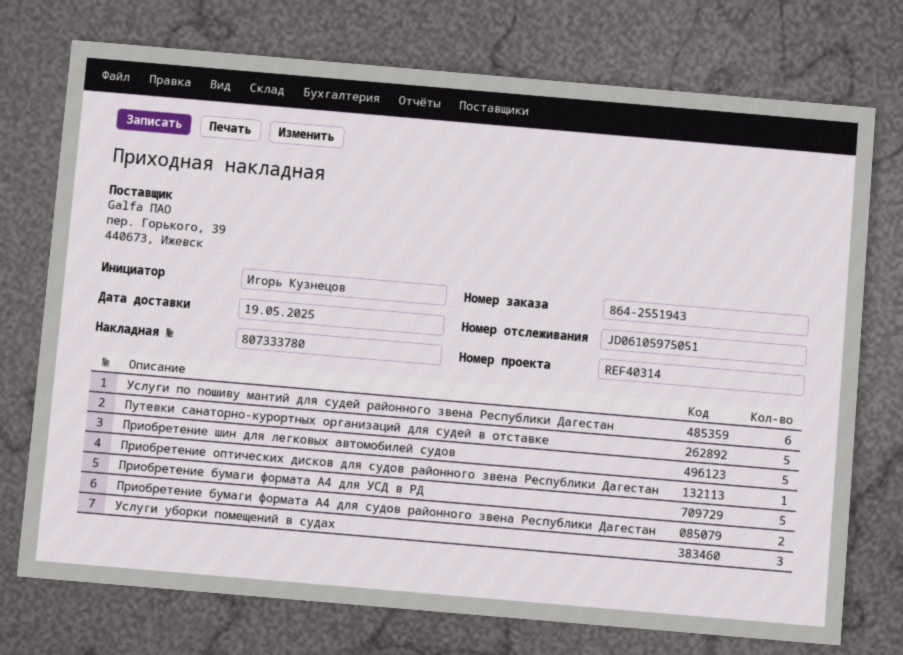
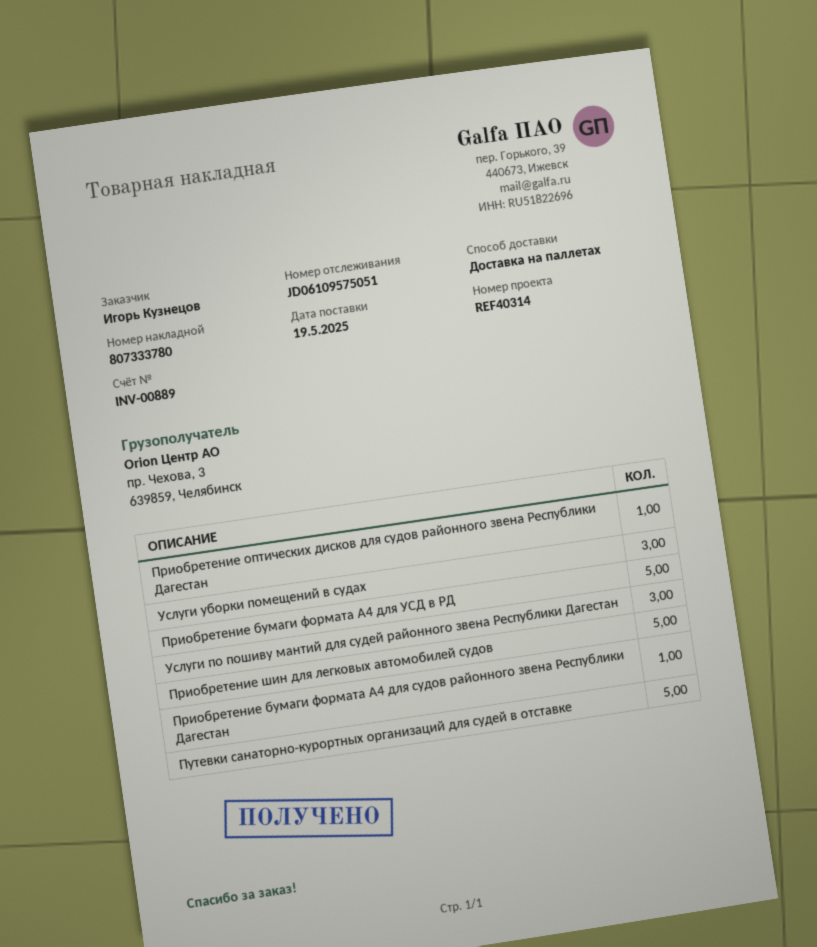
tracking number: JD06105975051 -> JD06109575051
Услуги по пошиву мантий для судей районного звена Республики Дагестан: 6 -> 3
Приобретение бумаги формата А4 для судов районного звена Республики Дагестан: 2 -> 1

